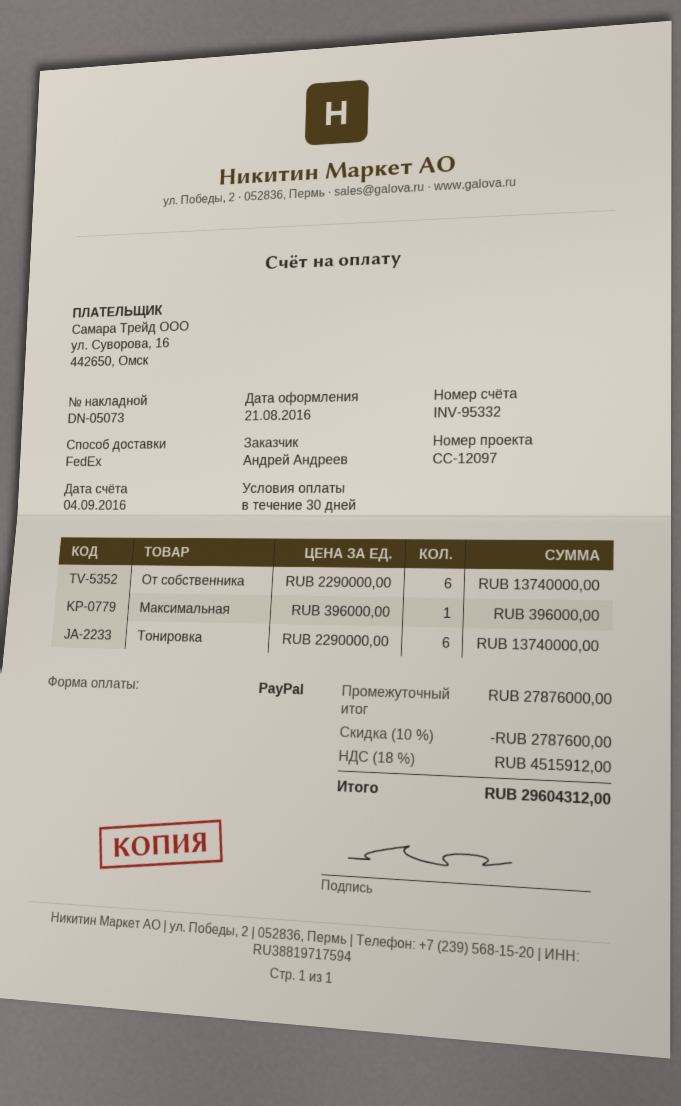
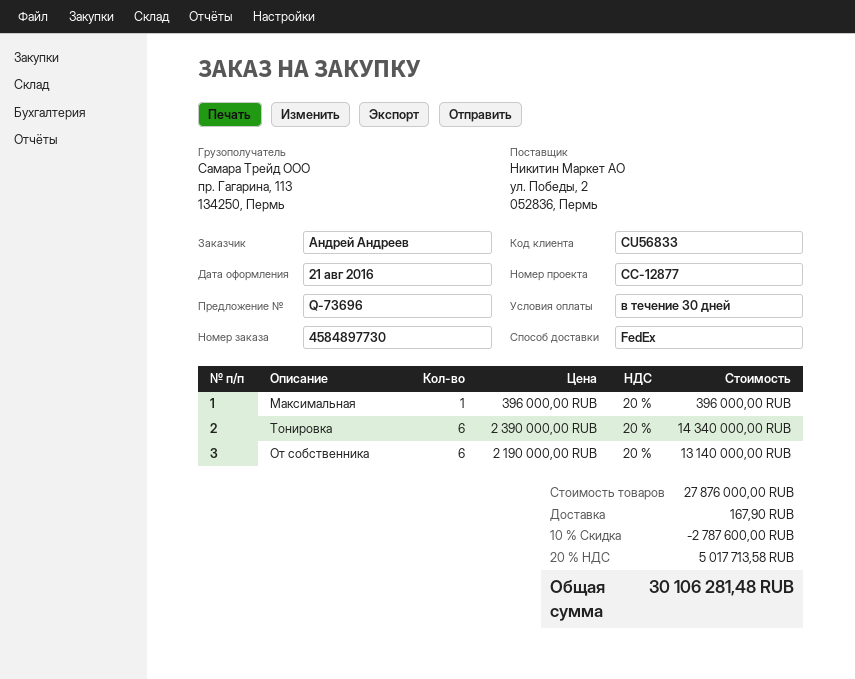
reference: CC-12097 -> CC-12877
От собственника: 6 x 2290000.00 = 13740000.00 -> 6 x 2190000.00 = 13140000.00
Тонировка: 6 x 2290000.00 = 13740000.00 -> 6 x 2390000.00 = 14340000.00
shipping: none -> 167.90
tax: 18% = 4515912.00 -> 20% = 5017713.58
total: 29604312.00 -> 30106281.48

